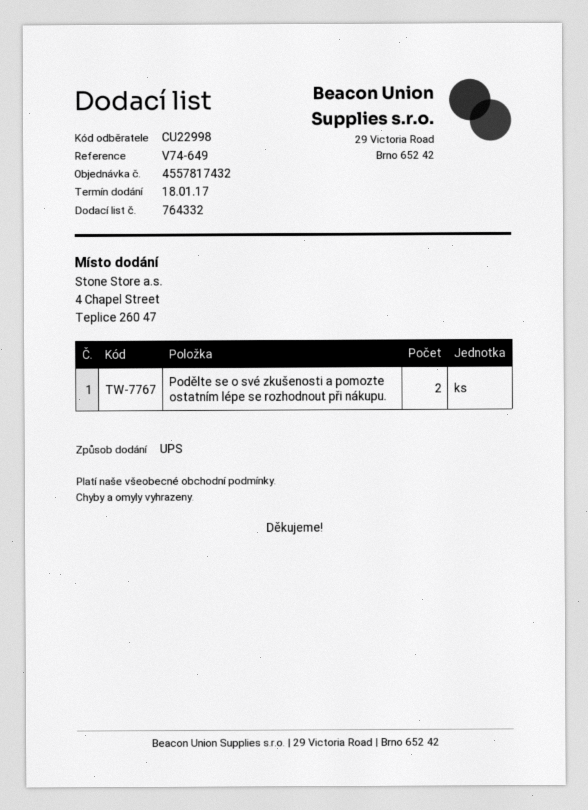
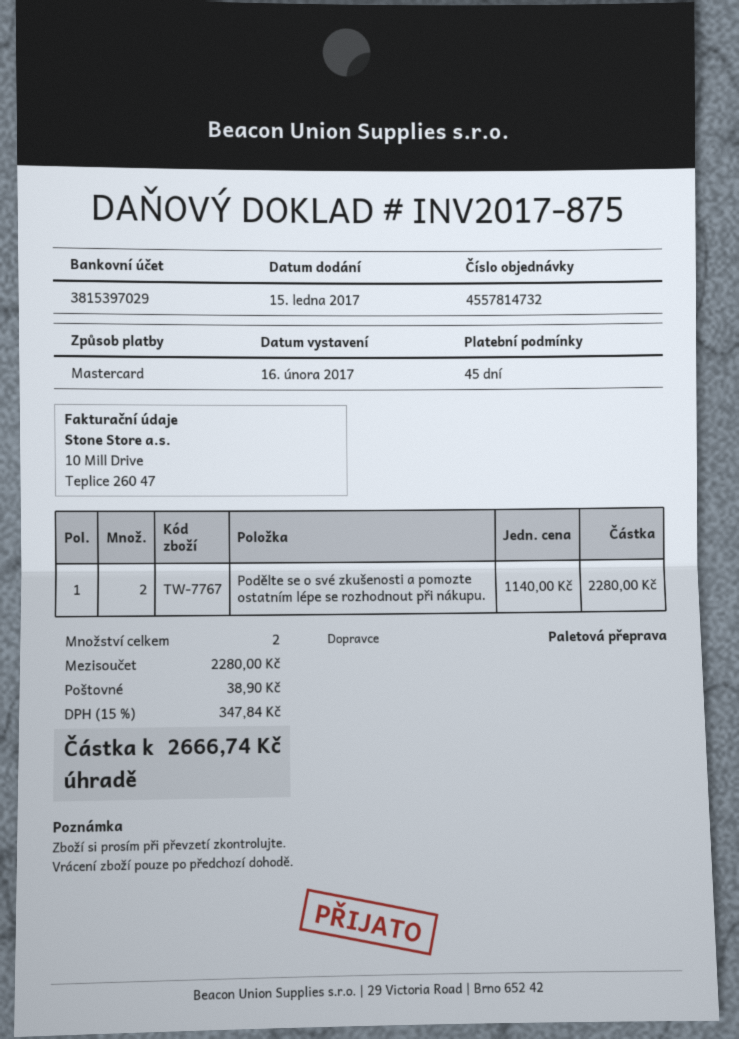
order number: 4557817432 -> 4557814732
delivery date: 2017-01-18 -> 2017-01-15
shipping method: UPS -> pallet freight

